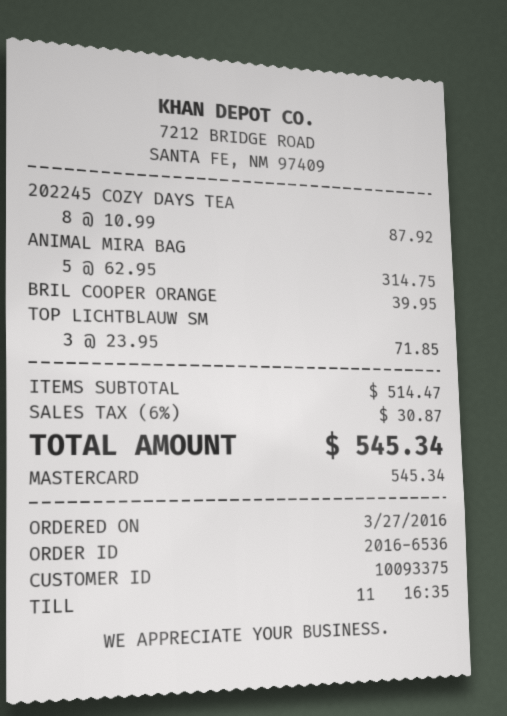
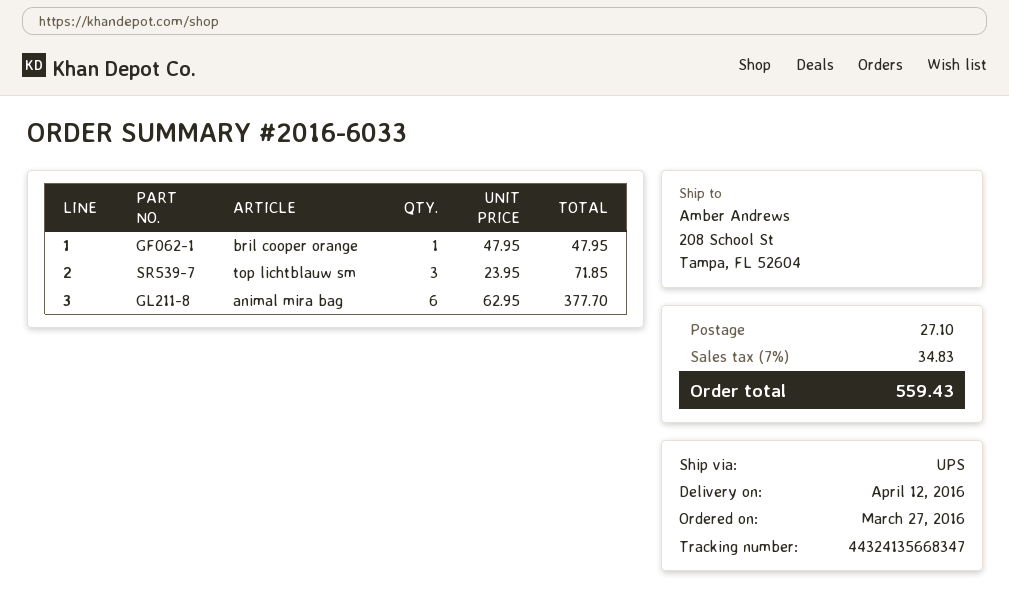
order number: 2016-6536 -> 2016-6033
202245 COZY DAYS TEA: 8 x 10.99 = 87.92 -> none
ANIMAL MIRA BAG: 5 x 62.95 = 314.75 -> 6 x 62.95 = 377.70
BRIL COOPER ORANGE: 1 x 39.95 = 39.95 -> 1 x 47.95 = 47.95
shipping: none -> 27.10
tax: 6% = 30.87 -> 7% = 34.83
total: 545.34 -> 559.43

